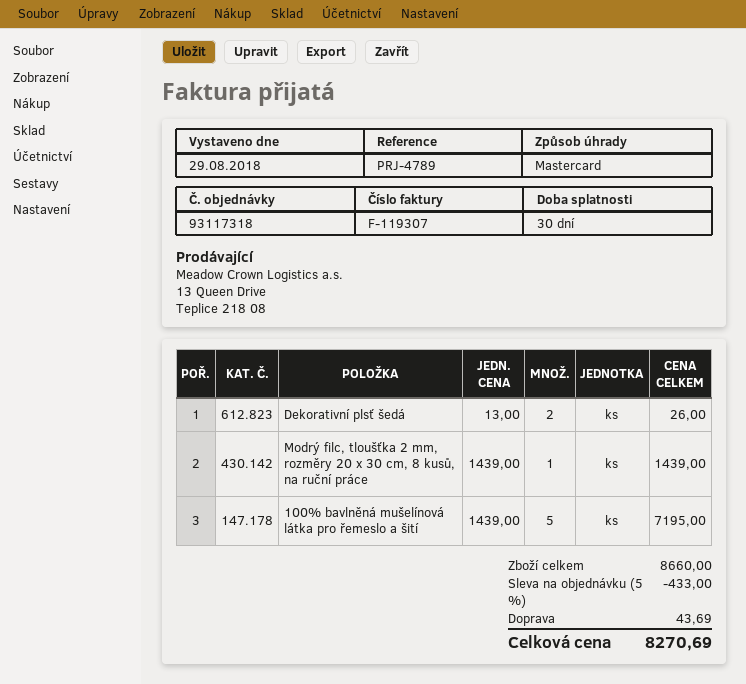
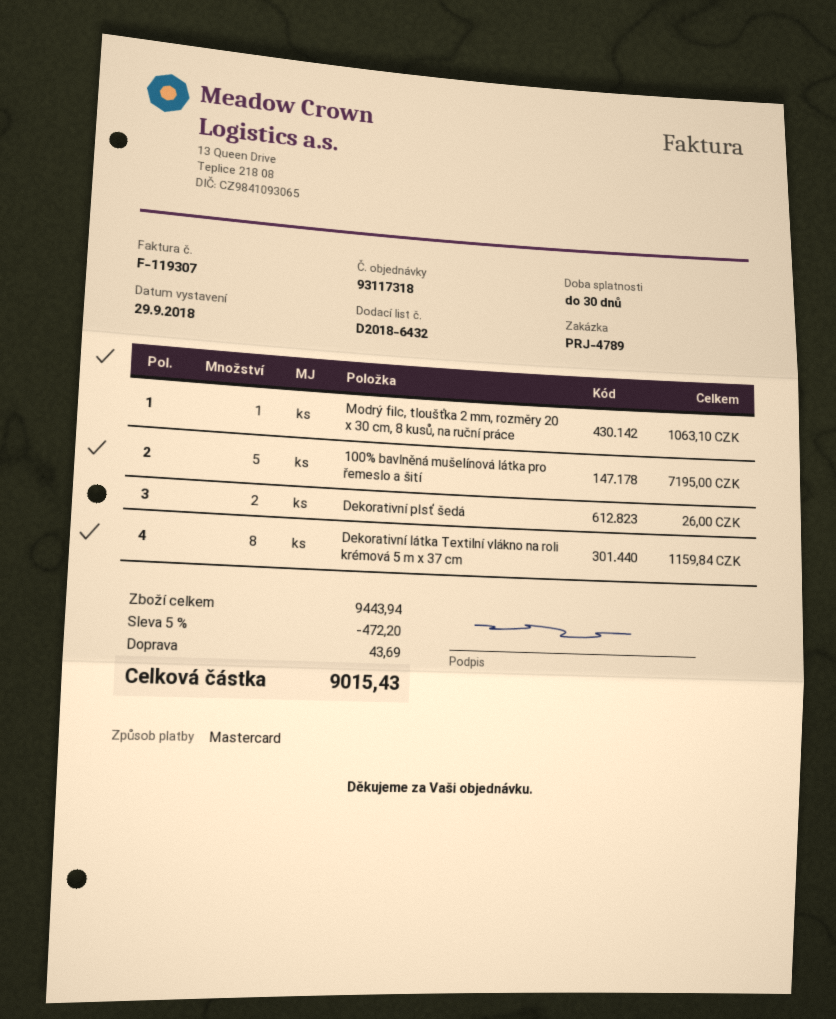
invoice date: 2018-08-29 -> 2018-09-29
Modrý filc, tloušťka 2 mm, rozměry 20 x 30 cm, 8 kusů, na ruční práce: 1 for 1439.00 -> 1 for 1063.10
Dekorativní látka Textilní vlákno na roli krémová 5 m x 37 cm: none -> 8 for 1159.84
subtotal: 8660.00 -> 9443.94
discount: 5% = 433.00 -> 5% = 472.20
total: 8270.69 -> 9015.43

